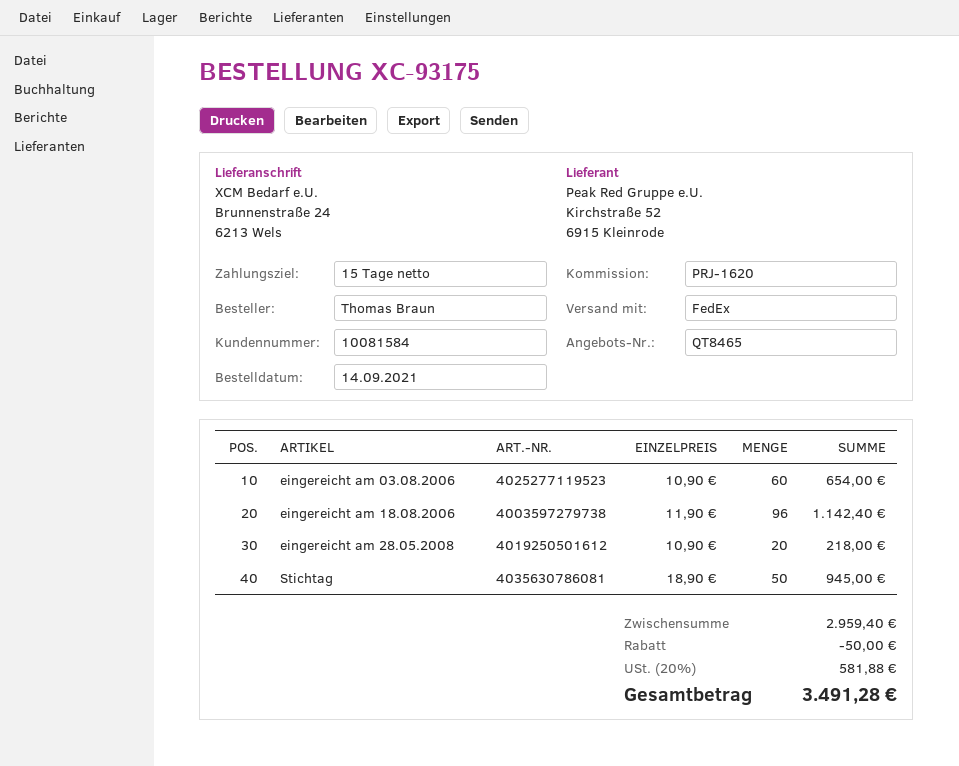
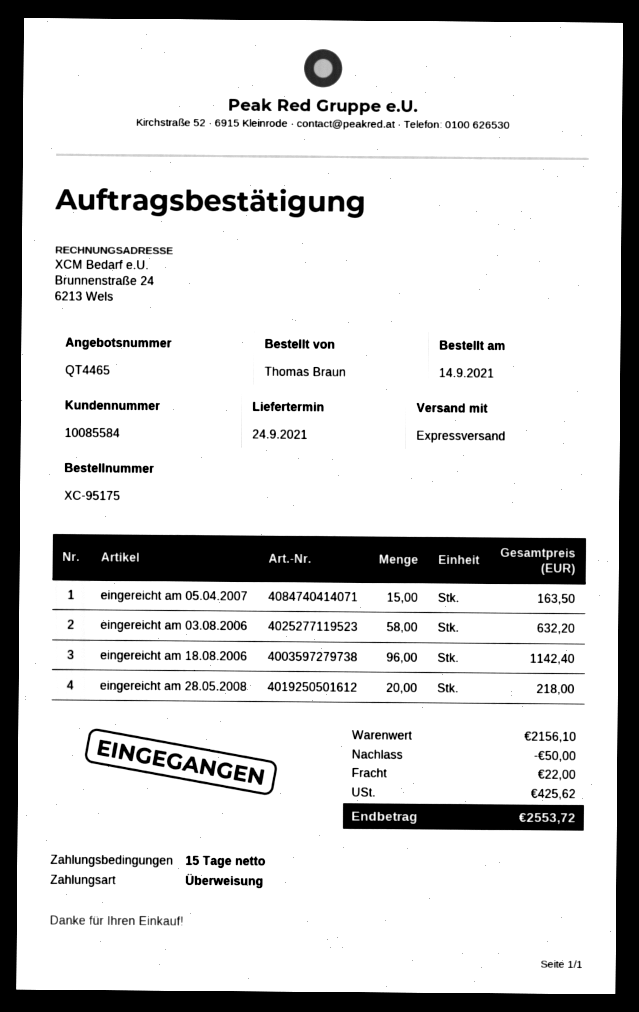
quote number: QT8465 -> QT4465
order number: XC-93175 -> XC-95175
customer number: 10081584 -> 10085584
shipping method: FedEx -> express
eingereicht am 03.08.2006: 60 for 654.00 -> 58 for 632.20
Stichtag: 50 for 945.00 -> none
eingereicht am 05.04.2007: none -> 15 for 163.50
subtotal: 2959.40 -> 2156.10
shipping: none -> 22.00
tax: 581.88 -> 425.62
total: 3491.28 -> 2553.72

